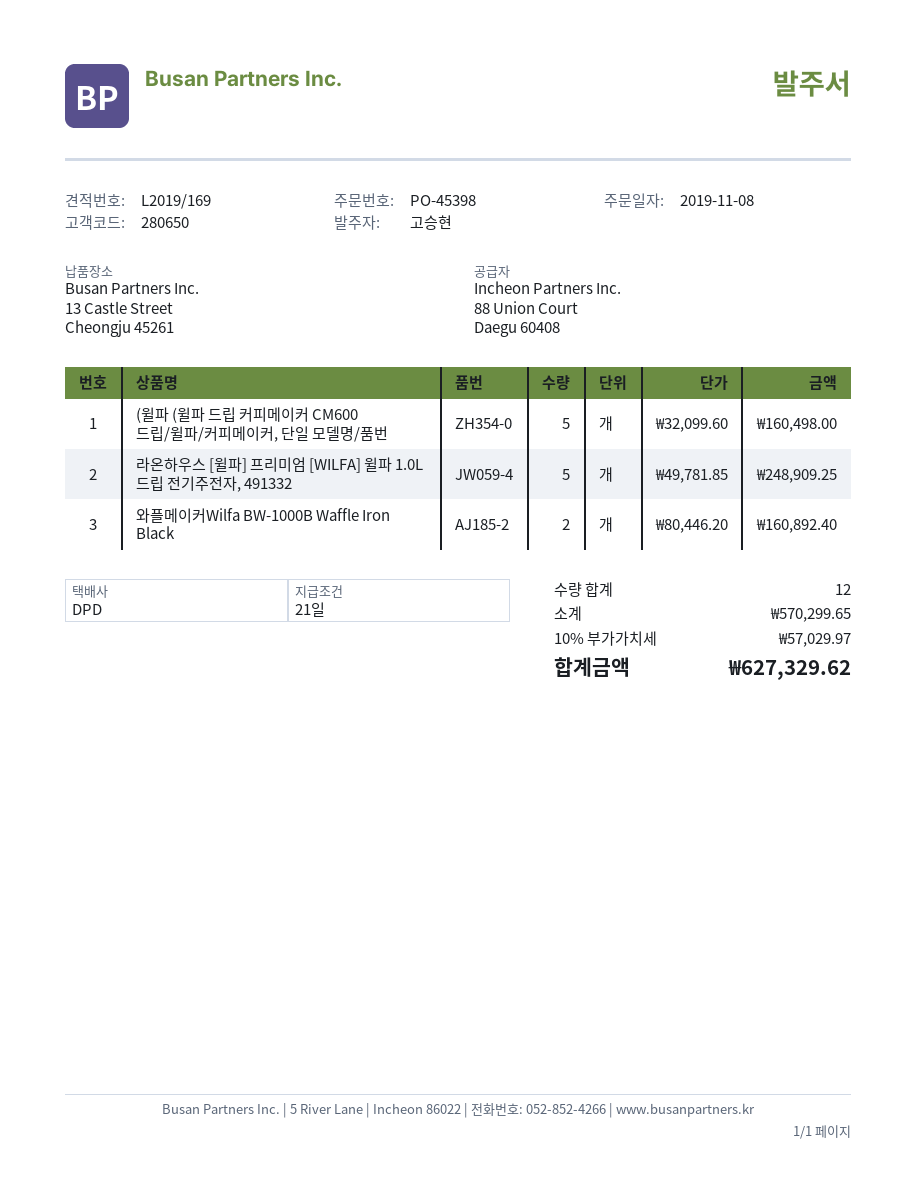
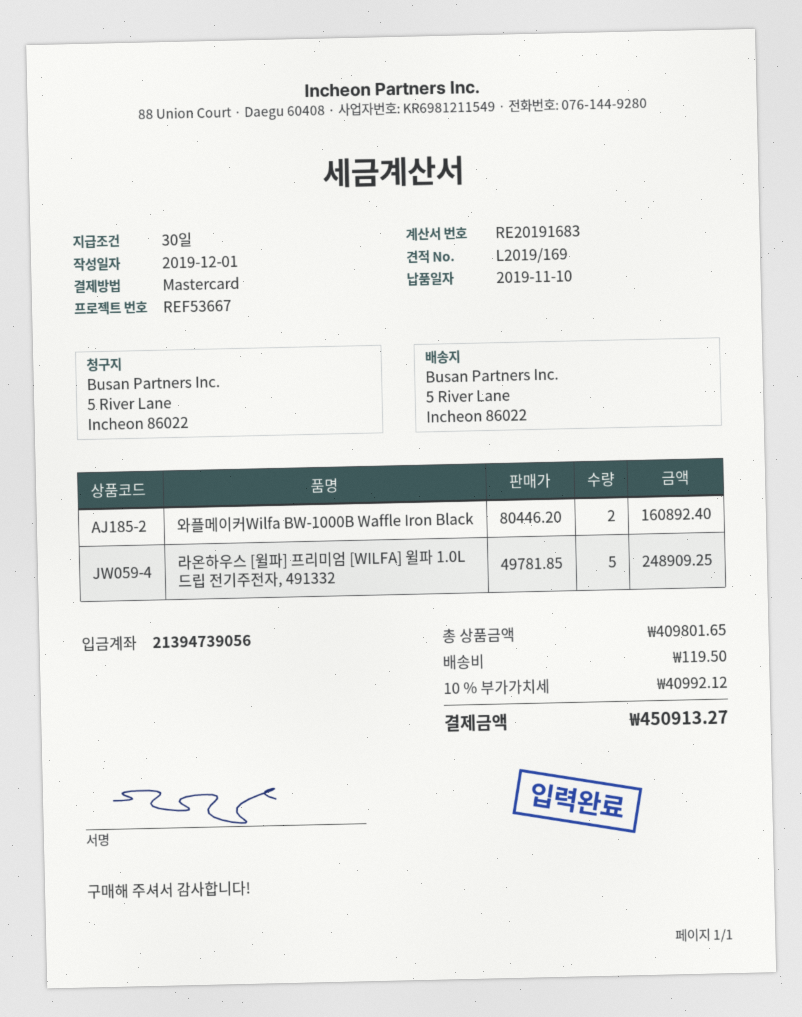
payment terms: 21 days -> 30 days
ship to: 13 Castle Street, Cheongju 45261 -> 5 River Lane, Incheon 86022
(윌파 (윌파 드립 커피메이커 CM600 드립/윌파/커피메이커, 단일 모델명/품번: 5 x 32099.60 = 160498.00 -> none
subtotal: 570299.65 -> 409801.65
shipping: none -> 119.50
tax: 10% = 57029.97 -> 10% = 40992.12
total: 627329.62 -> 450913.27

